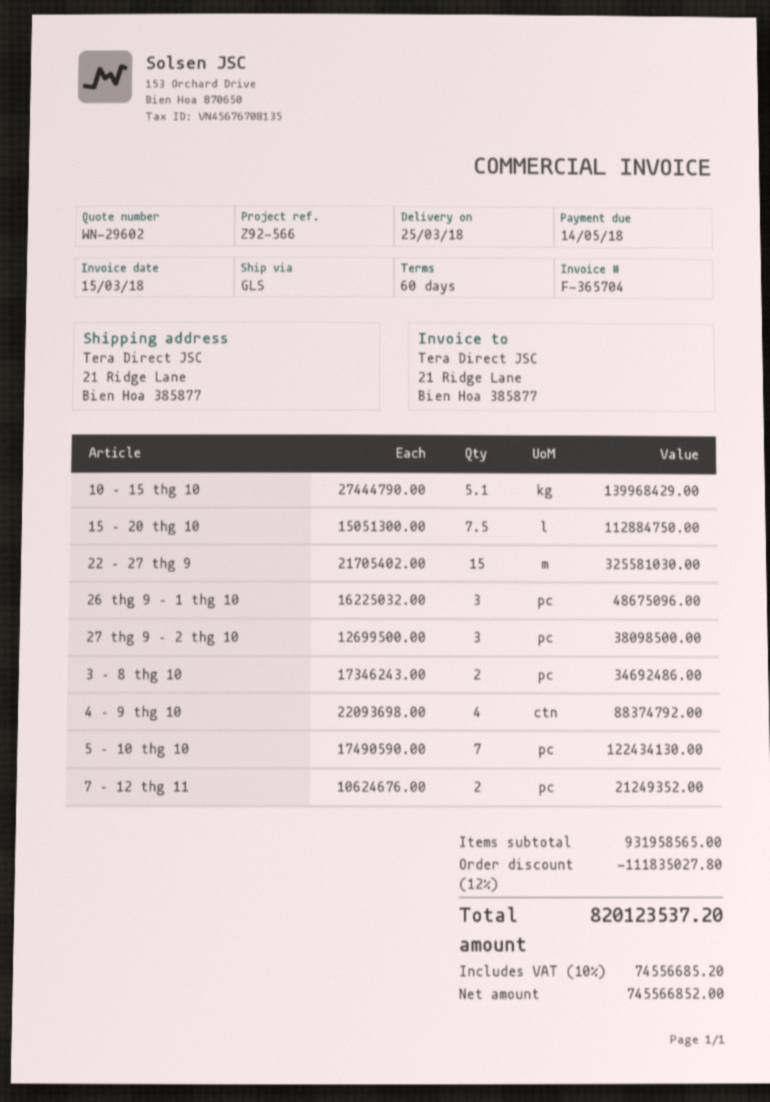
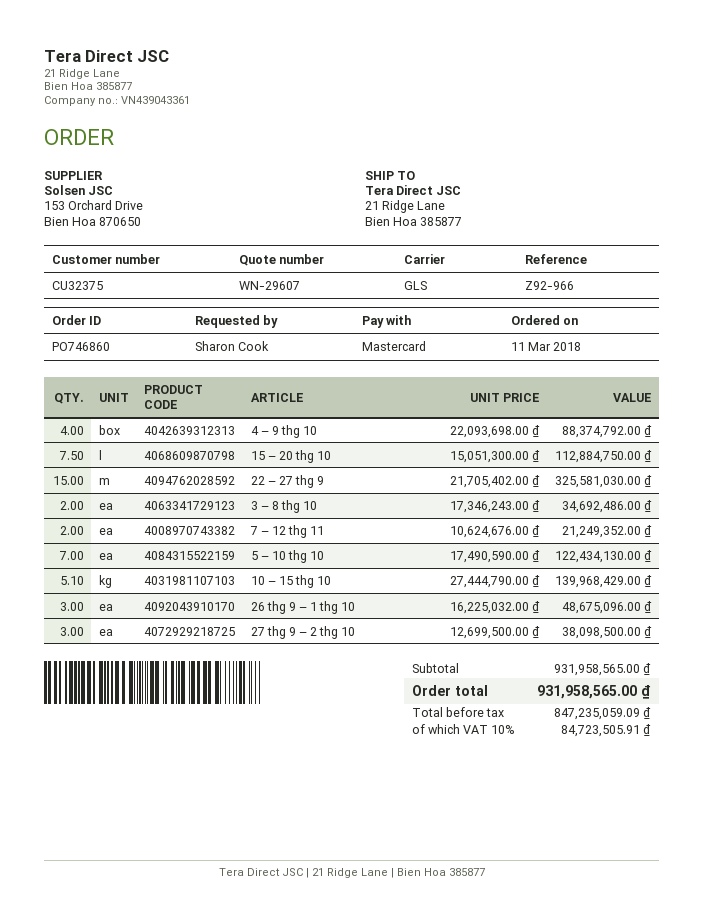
quote number: WN-29602 -> WN-29607
reference: Z92-566 -> Z92-966
discount: 12% = 111835027.80 -> none
net: 745566852.00 -> 847235059.09
tax: 10% = 74556685.20 -> 10% = 84723505.91
total: 820123537.20 -> 931958565.00

